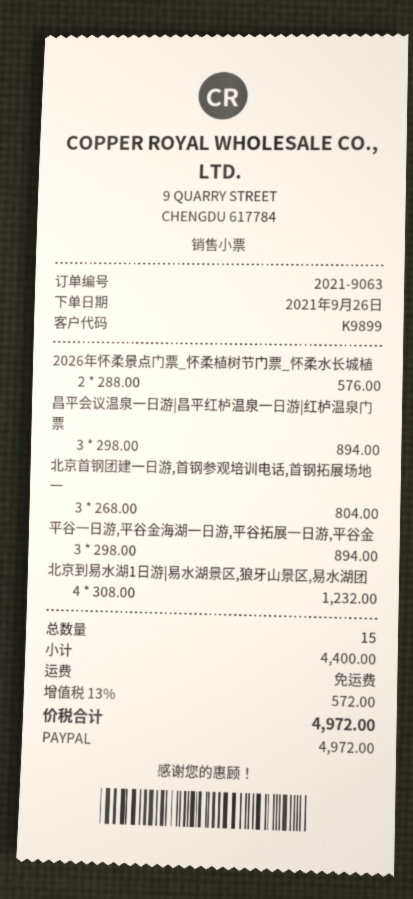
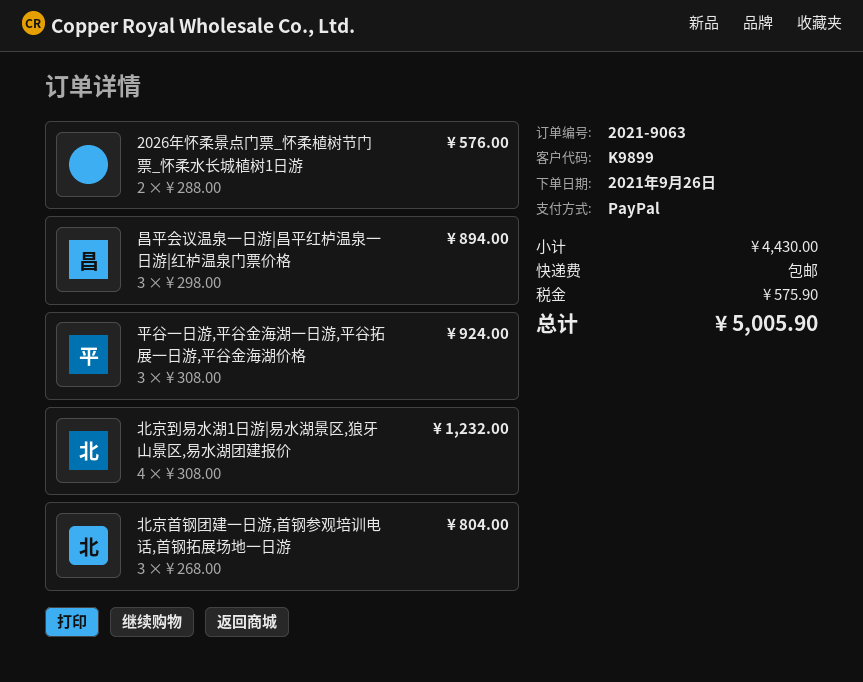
平谷一日游,平谷金海湖一日游,平谷拓展一日游,平谷金: 3 x 298.00 = 894.00 -> 3 x 308.00 = 924.00
subtotal: 4400.00 -> 4430.00
tax: 572.00 -> 575.90
total: 4972.00 -> 5005.90

